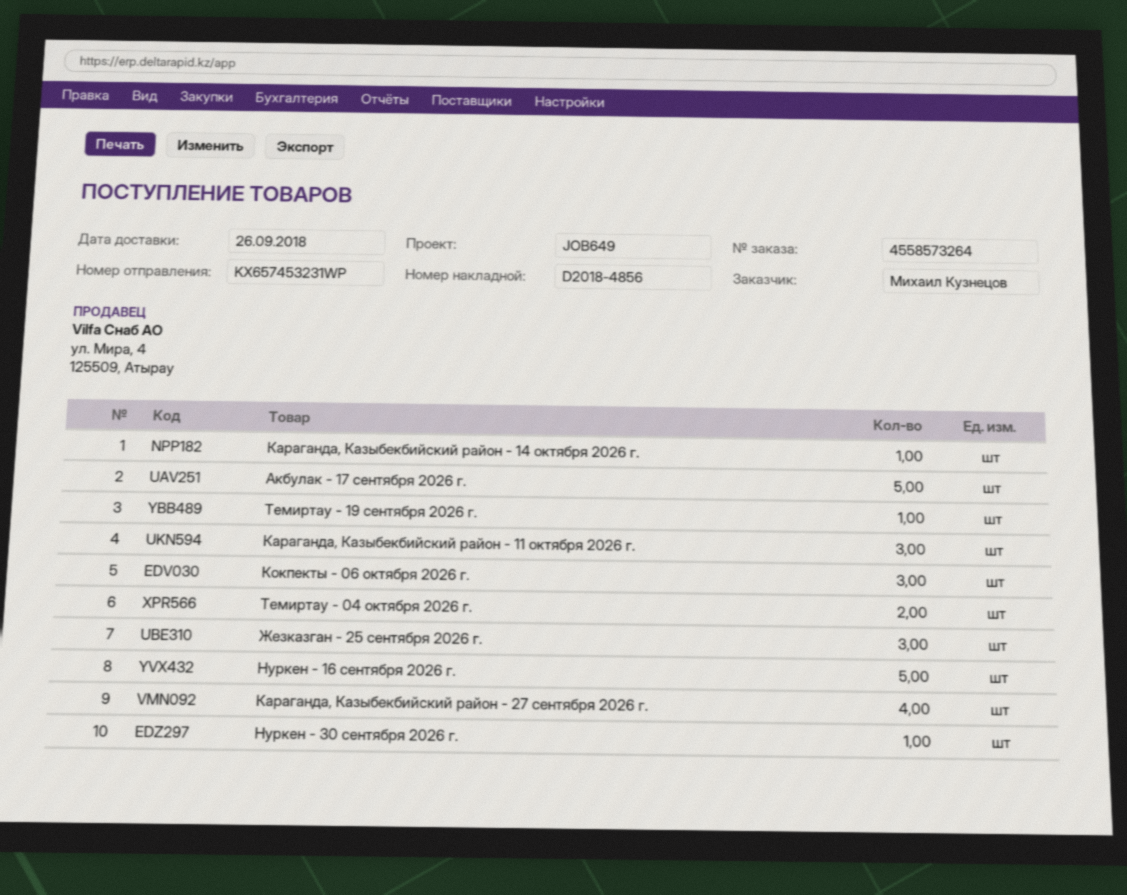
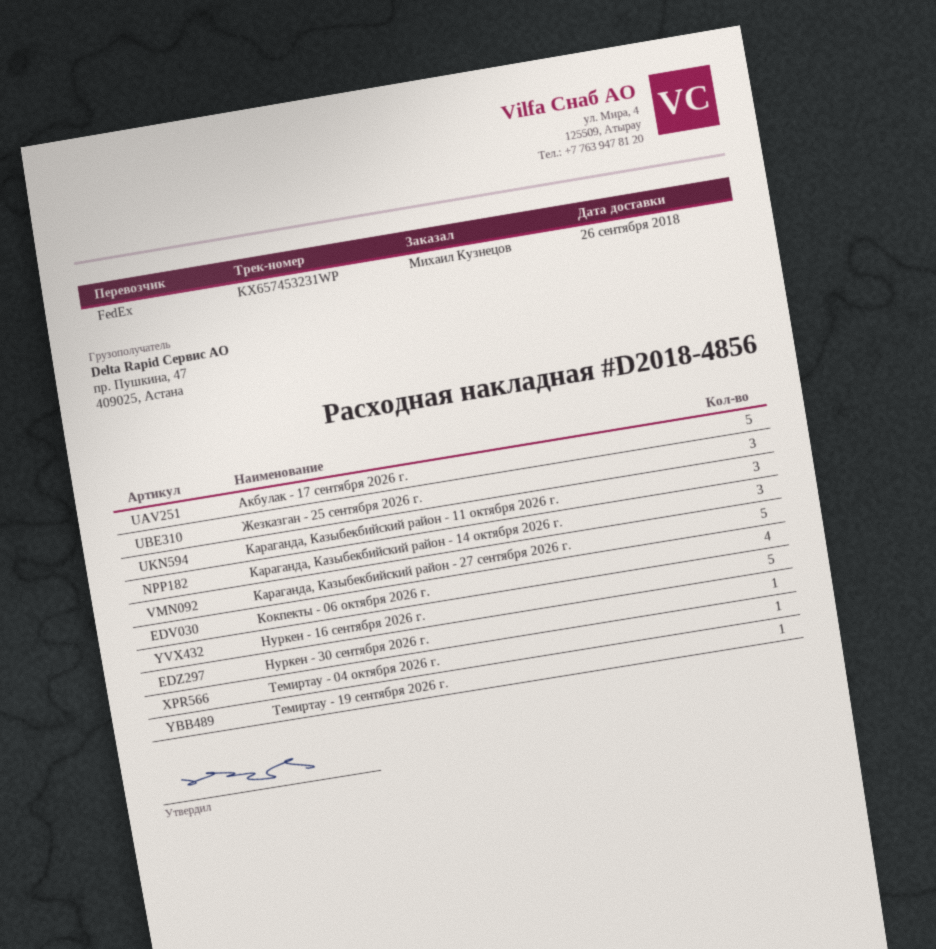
Караганда, Казыбекбийский район - 14 октября 2026 г.: 1 -> 3
Кокпекты - 06 октября 2026 г.: 3 -> 4
Темиртау - 04 октября 2026 г.: 2 -> 1
Караганда, Казыбекбийский район - 27 сентября 2026 г.: 4 -> 5

